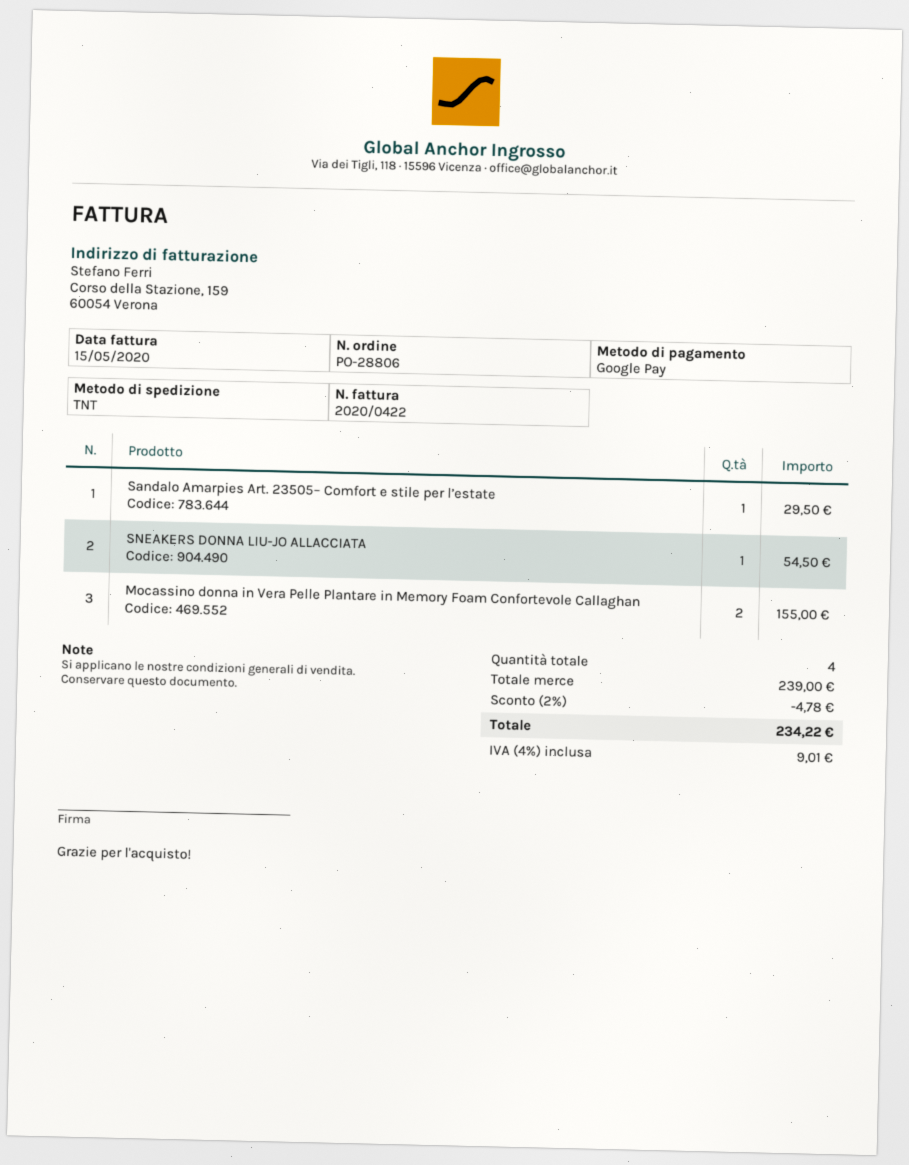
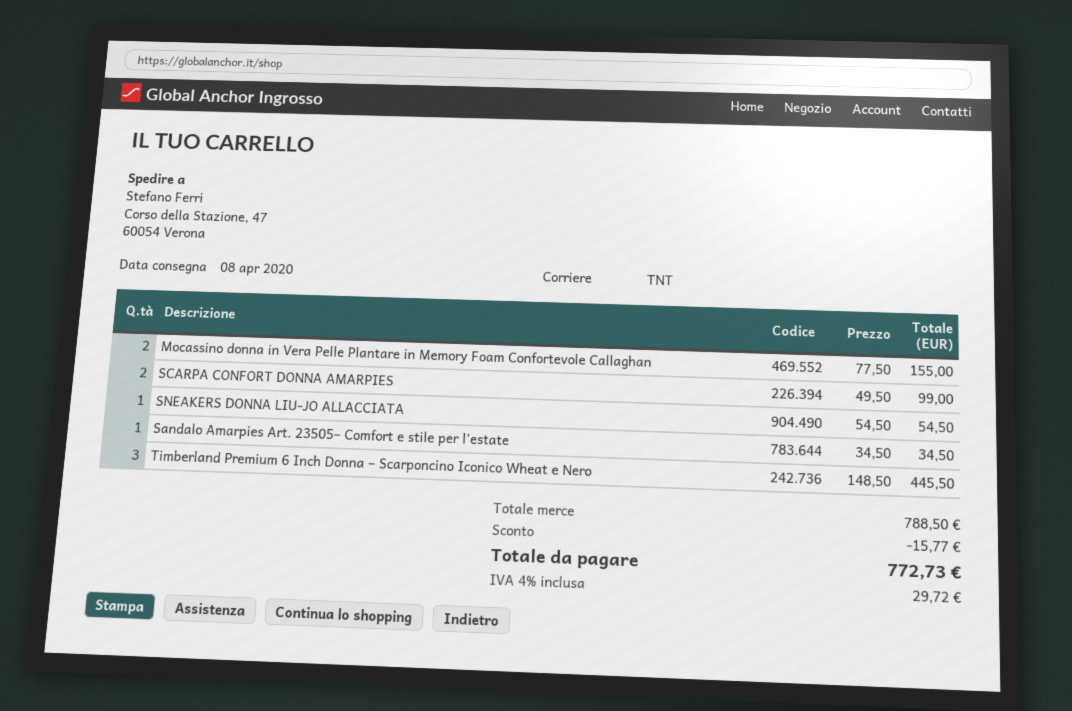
Sandalo Amarpies Art. 23505– Comfort e stile per l’estate: 1 for 29.50 -> 1 for 34.50
SCARPA CONFORT DONNA AMARPIES: none -> 2 for 99.00
Timberland Premium 6 Inch Donna – Scarponcino Iconico Wheat e Nero: none -> 3 for 445.50
subtotal: 239.00 -> 788.50
discount: 4.78 -> 15.77
tax: 4% = 9.01 -> 4% = 29.72
total: 234.22 -> 772.73

